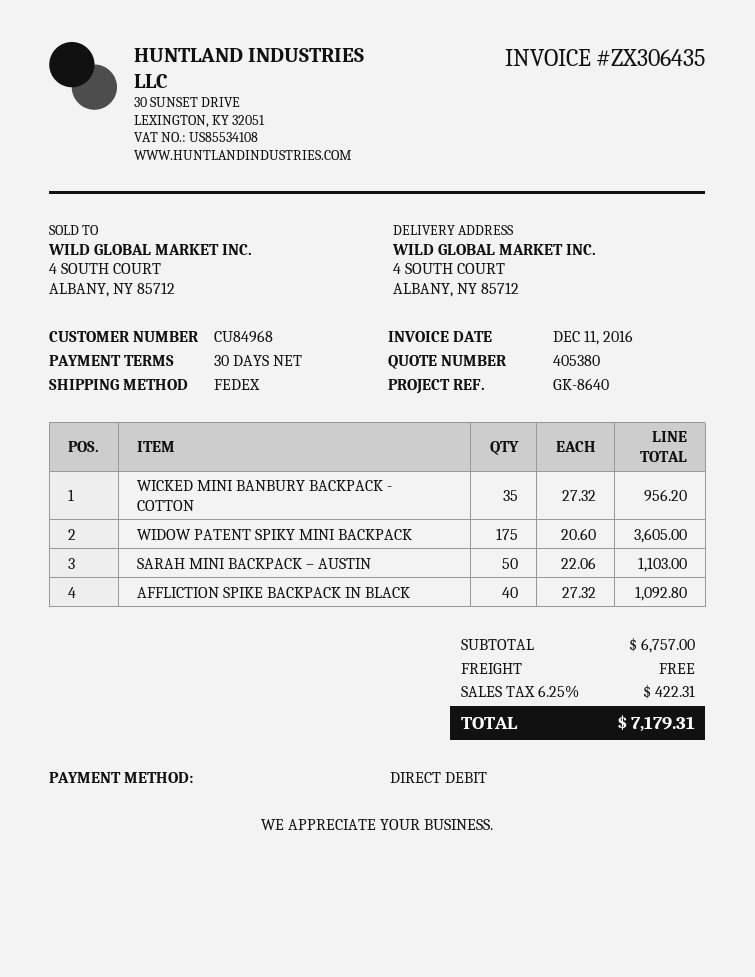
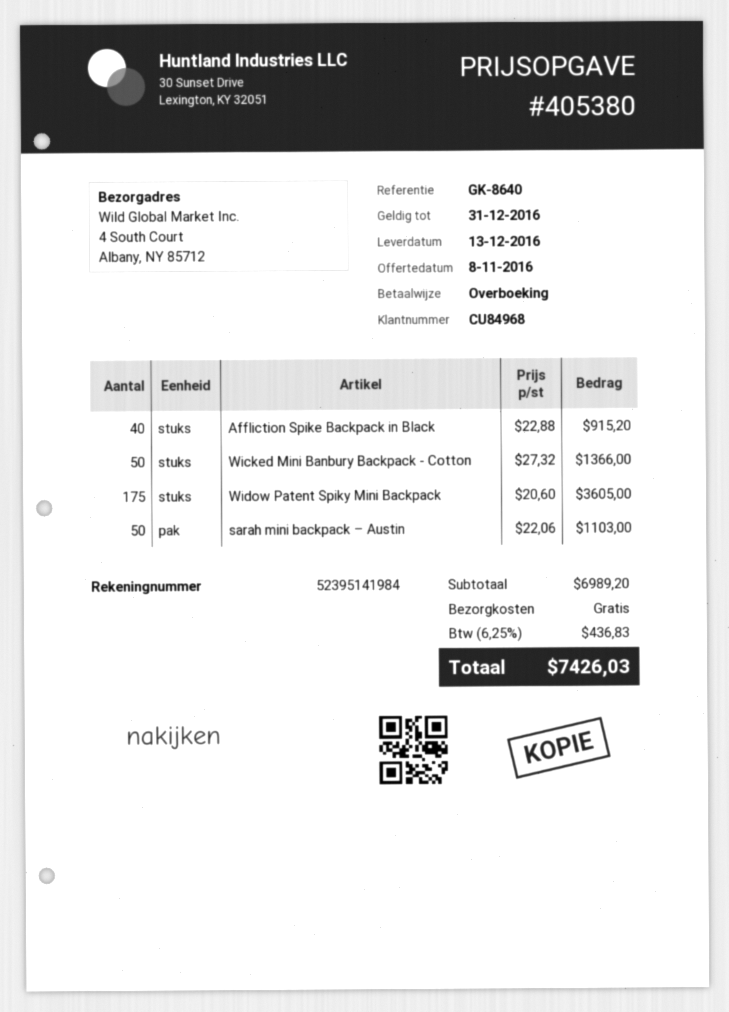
payment method: direct debit -> bank transfer
WICKED MINI BANBURY BACKPACK - COTTON: 35 x 27.32 = 956.20 -> 50 x 27.32 = 1366.00
AFFLICTION SPIKE BACKPACK IN BLACK: 40 x 27.32 = 1092.80 -> 40 x 22.88 = 915.20
subtotal: 6757.00 -> 6989.20
tax: 6.25% = 422.31 -> 6.25% = 436.83
total: 7179.31 -> 7426.03

